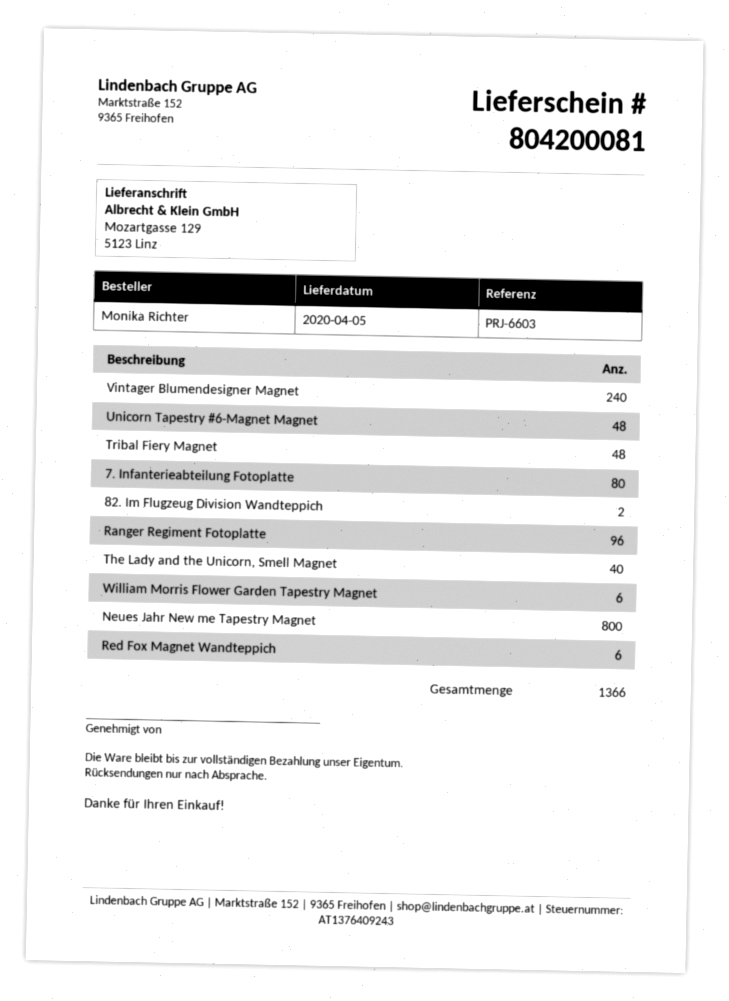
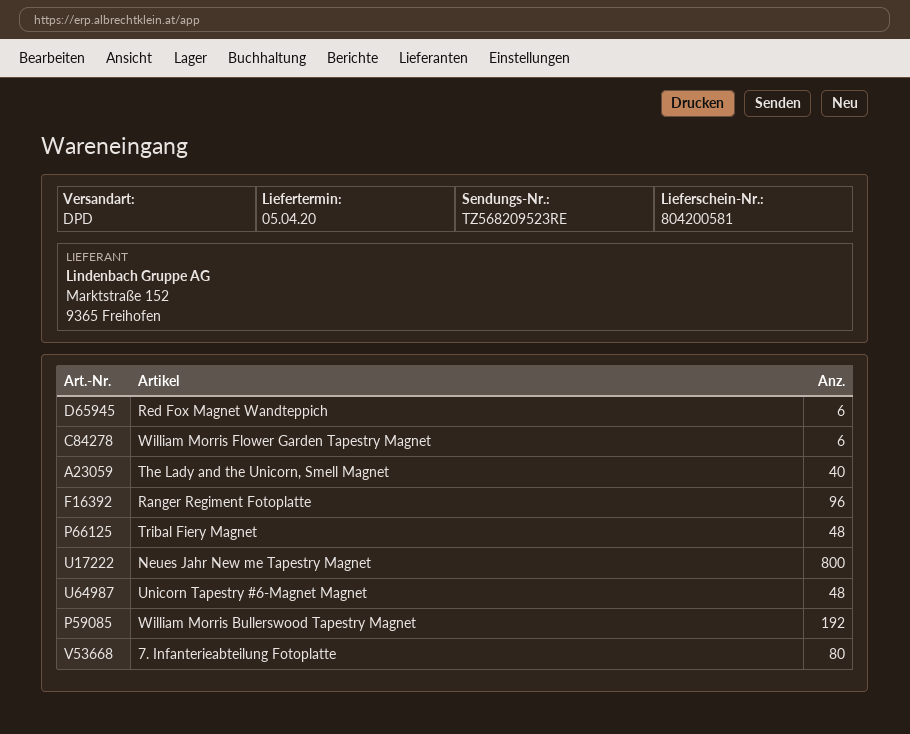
delivery note number: 804200081 -> 804200581
Vintager Blumendesigner Magnet: 240 -> none
82. Im Flugzeug Division Wandteppich: 2 -> none
William Morris Bullerswood Tapestry Magnet: none -> 192

